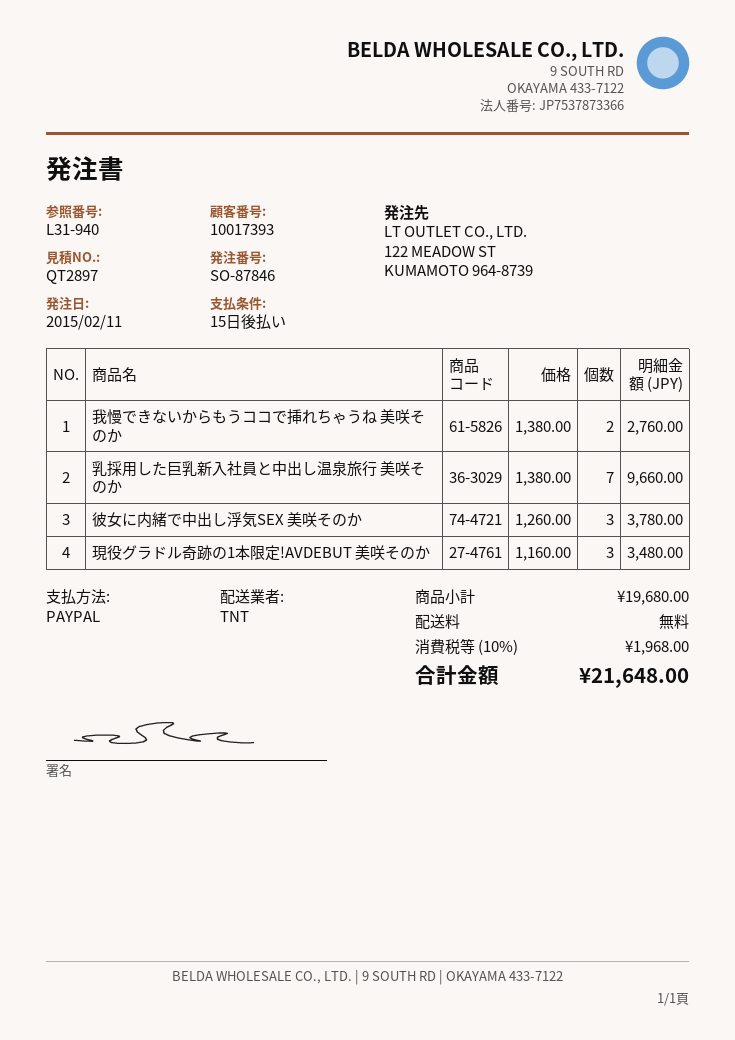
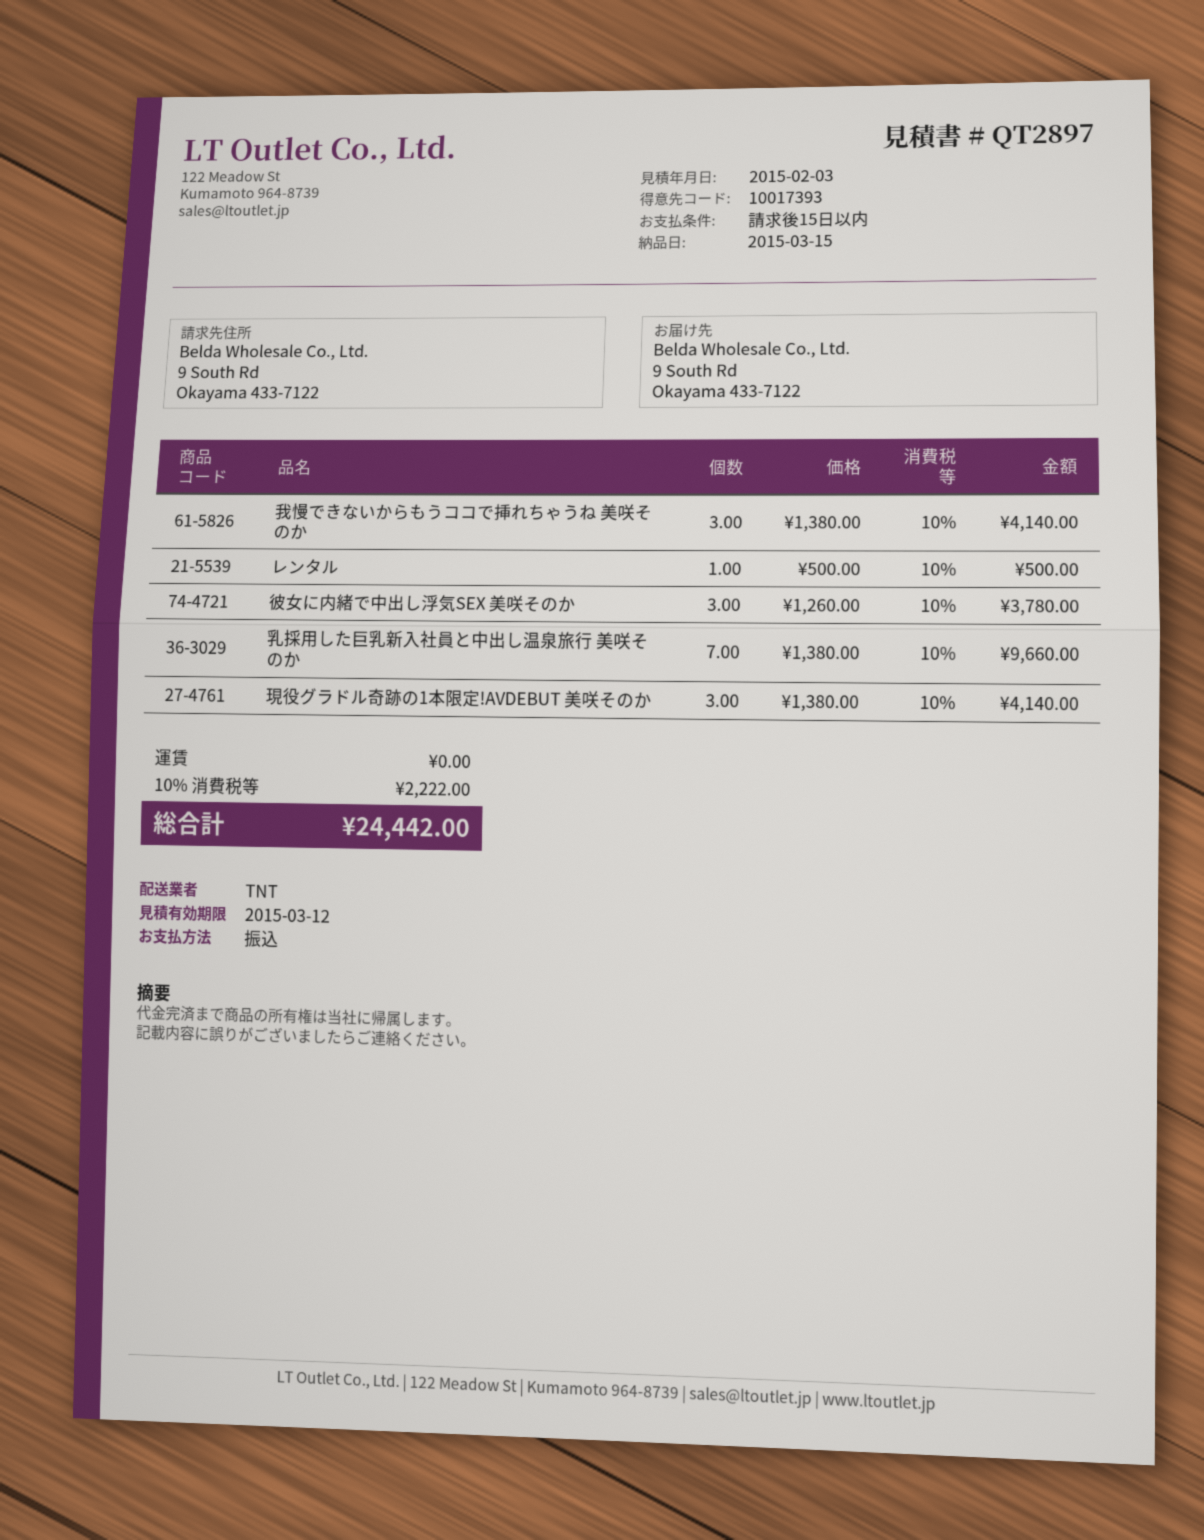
payment method: PayPal -> bank transfer
我慢できないからもうココで挿れちゃうね 美咲そのか: 2 x 1380.00 = 2760.00 -> 3 x 1380.00 = 4140.00
現役グラドル奇跡の1本限定!AVDEBUT 美咲そのか: 3 x 1160.00 = 3480.00 -> 3 x 1380.00 = 4140.00
レンタル: none -> 1 x 500.00 = 500.00
tax: 10% = 1968.00 -> 10% = 2222.00
total: 21648.00 -> 24442.00

